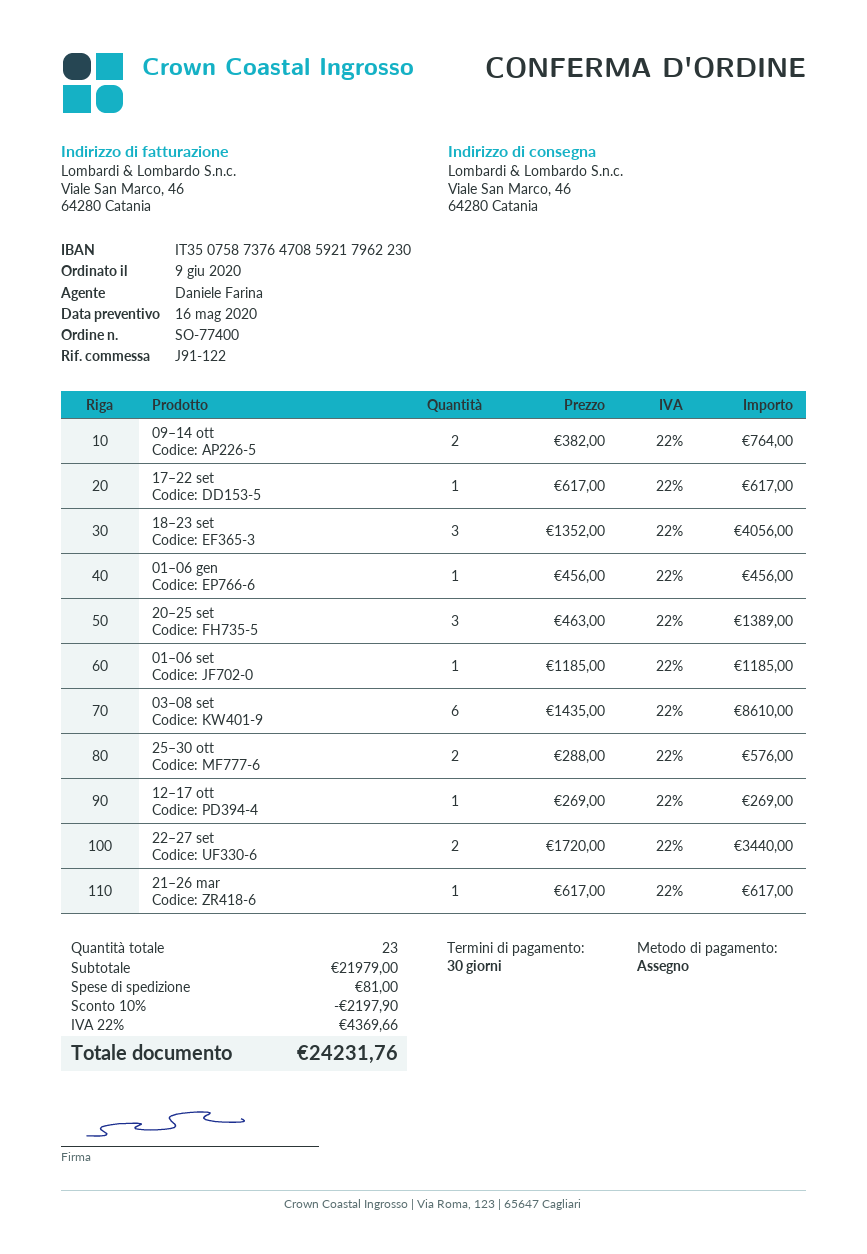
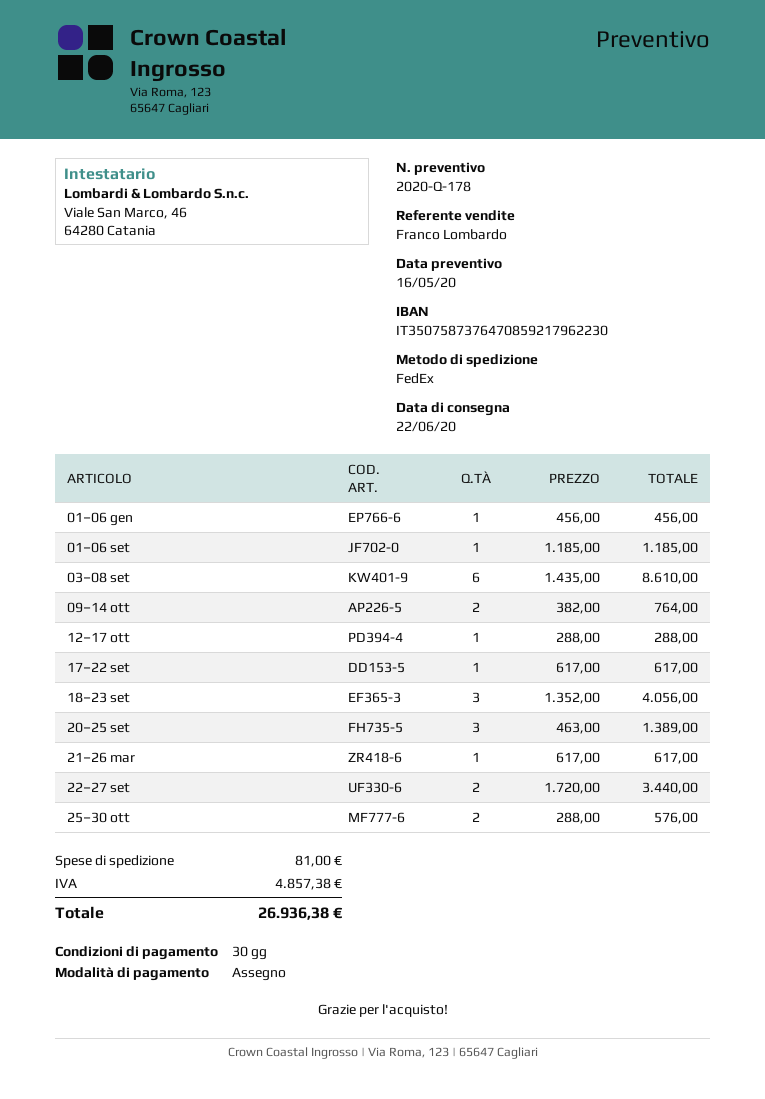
sales rep: Daniele Farina -> Franco Lombardo
12–17 ott: 1 x 269.00 = 269.00 -> 1 x 288.00 = 288.00
discount: 10% = 2197.90 -> none
tax: 4369.66 -> 4857.38
total: 24231.76 -> 26936.38

